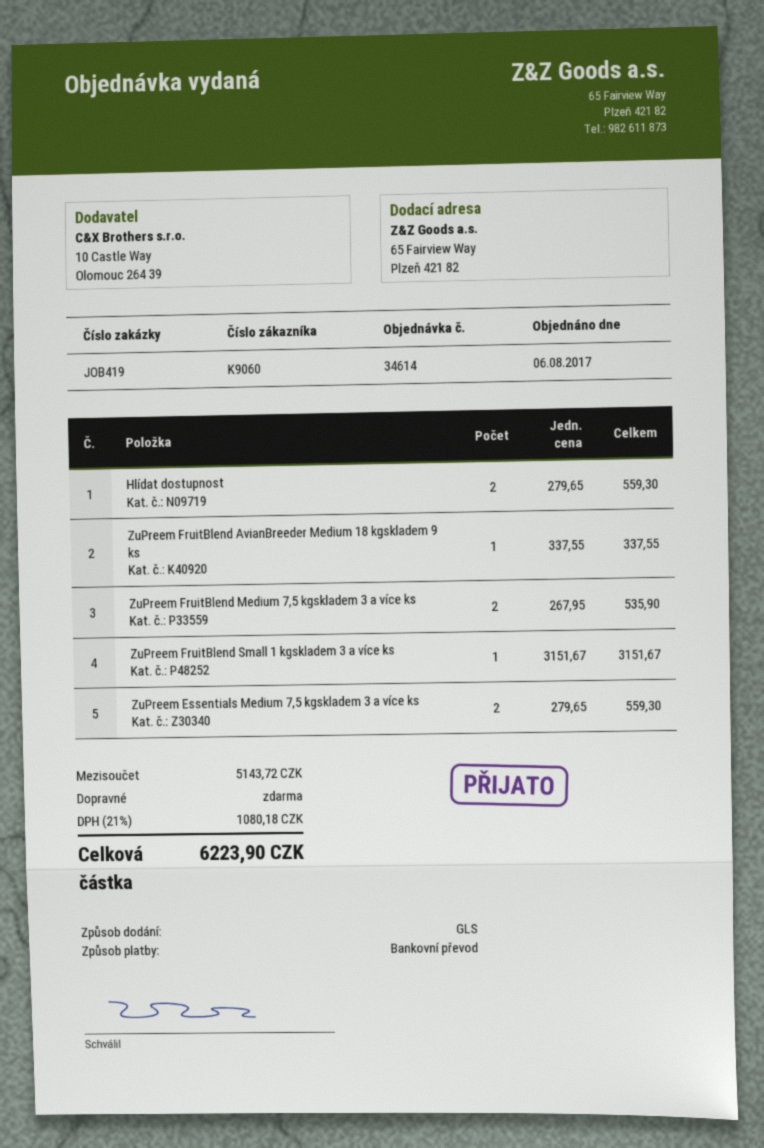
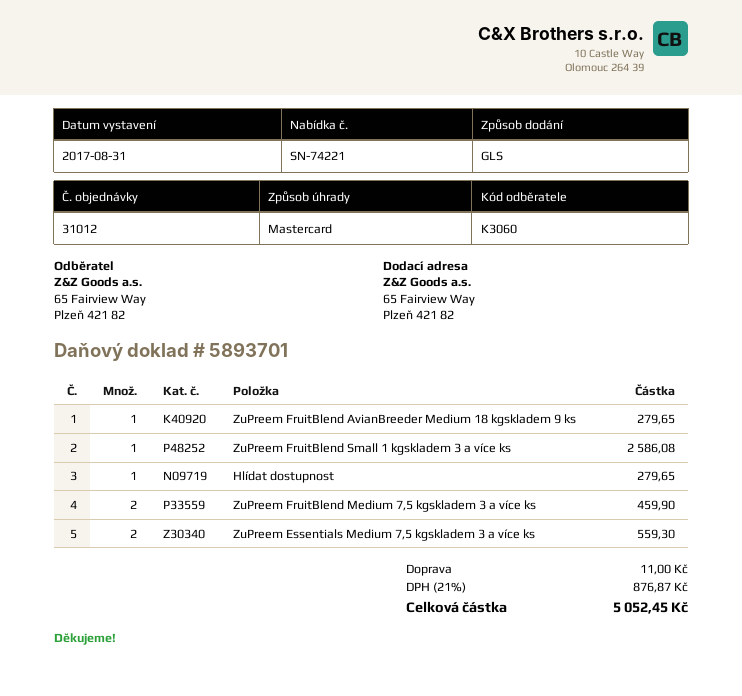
order number: 34614 -> 31012
customer number: K9060 -> K3060
payment method: bank transfer -> Mastercard
Hlídat dostupnost: 2 for 559.30 -> 1 for 279.65
ZuPreem FruitBlend AvianBreeder Medium 18 kgskladem 9 ks: 1 for 337.55 -> 1 for 279.65
ZuPreem FruitBlend Medium 7,5 kgskladem 3 a více ks: 2 for 535.90 -> 2 for 459.90
ZuPreem FruitBlend Small 1 kgskladem 3 a více ks: 1 for 3151.67 -> 1 for 2586.08
shipping: 0.00 -> 11.00
tax: 21% = 1080.18 -> 21% = 876.87
total: 6223.90 -> 5052.45

